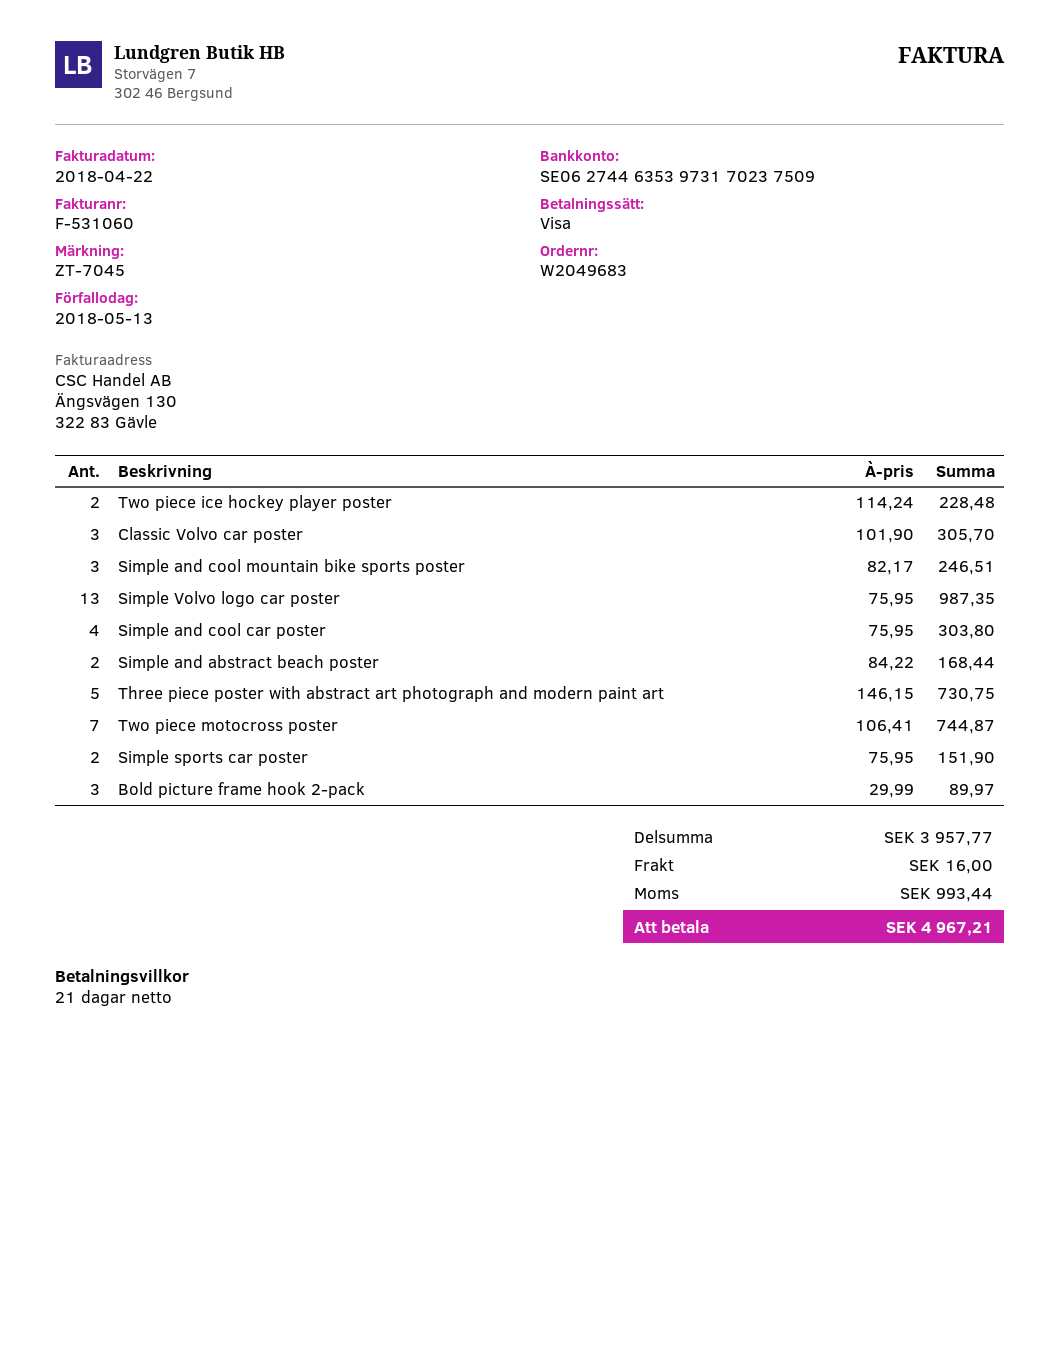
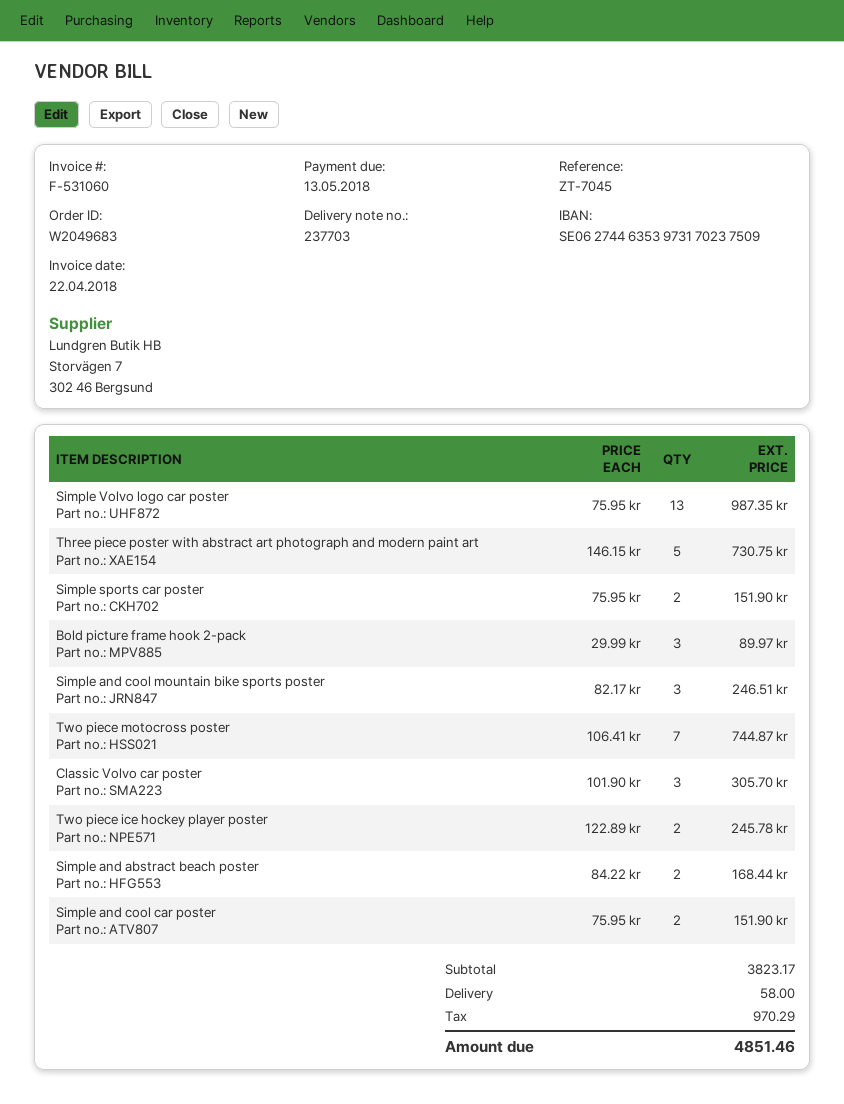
Two piece ice hockey player poster: 2 x 114.24 = 228.48 -> 2 x 122.89 = 245.78
Simple and cool car poster: 4 x 75.95 = 303.80 -> 2 x 75.95 = 151.90
subtotal: 3957.77 -> 3823.17
shipping: 16.00 -> 58.00
tax: 993.44 -> 970.29
total: 4967.21 -> 4851.46

